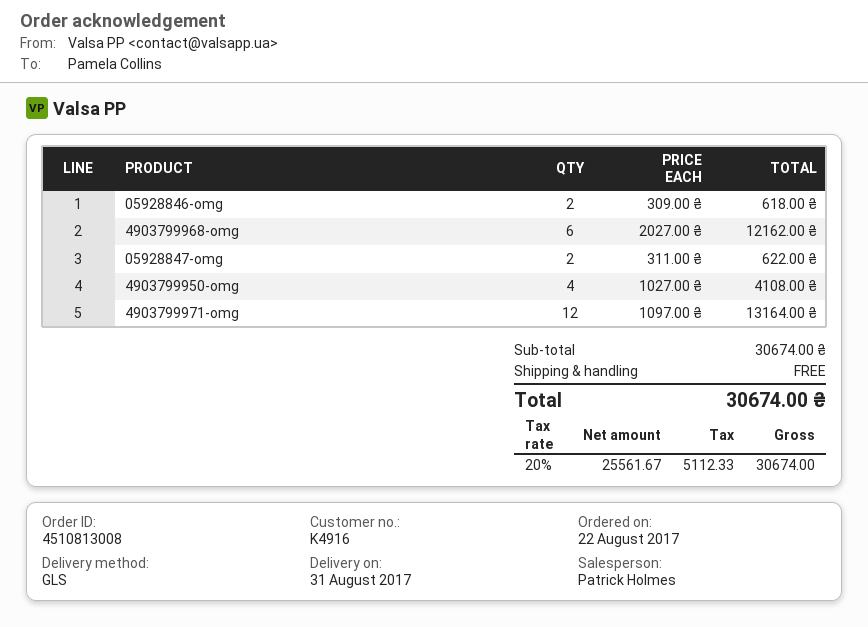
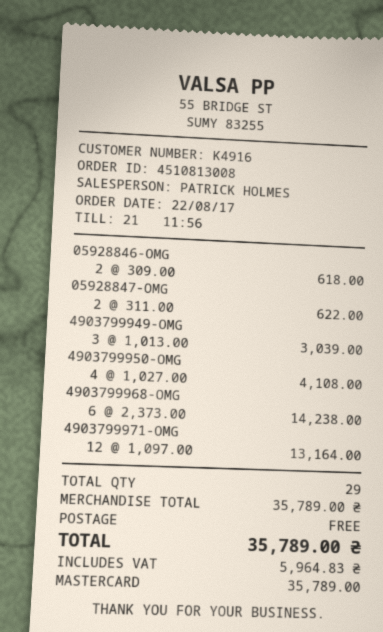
4903799968-omg: 6 x 2027.00 = 12162.00 -> 6 x 2373.00 = 14238.00
4903799949-OMG: none -> 3 x 1013.00 = 3039.00
subtotal: 30674.00 -> 35789.00
tax: 5112.33 -> 5964.83
total: 30674.00 -> 35789.00

